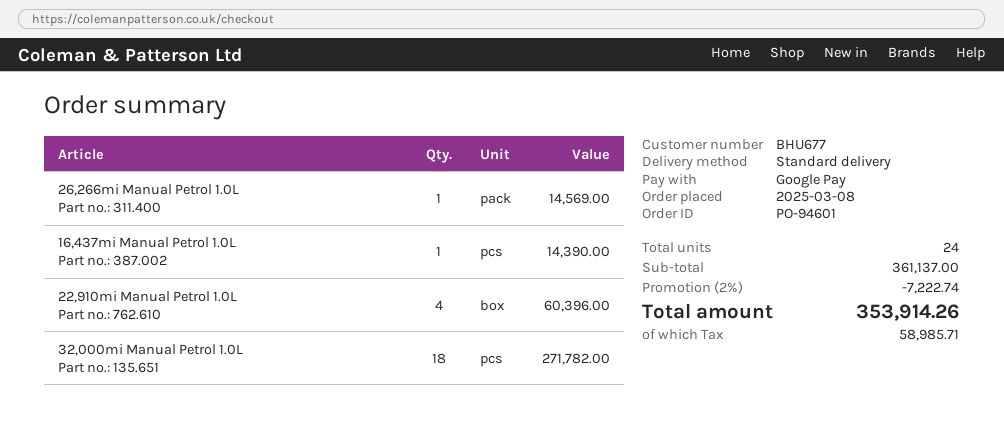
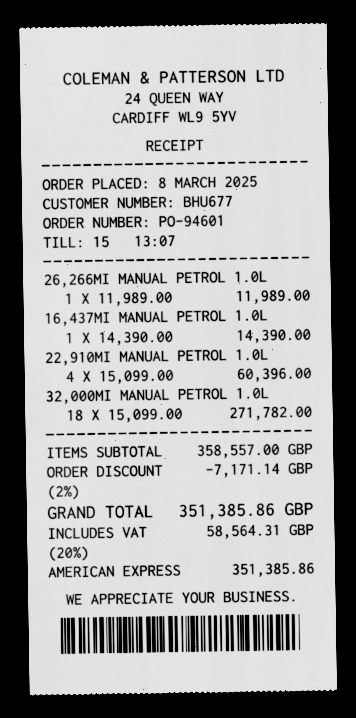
payment method: Google Pay -> American Express
26,266mi Manual Petrol 1.0L: 1 for 14569.00 -> 1 for 11989.00
subtotal: 361137.00 -> 358557.00
discount: 2% = 7222.74 -> 2% = 7171.14
tax: 58985.71 -> 58564.31
total: 353914.26 -> 351385.86

